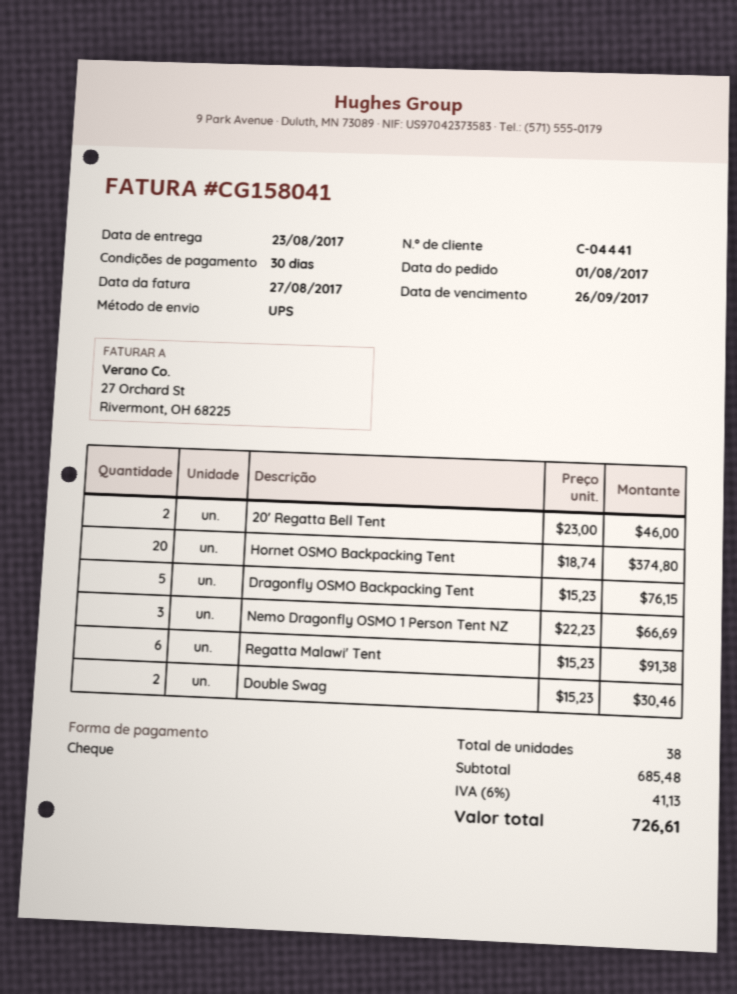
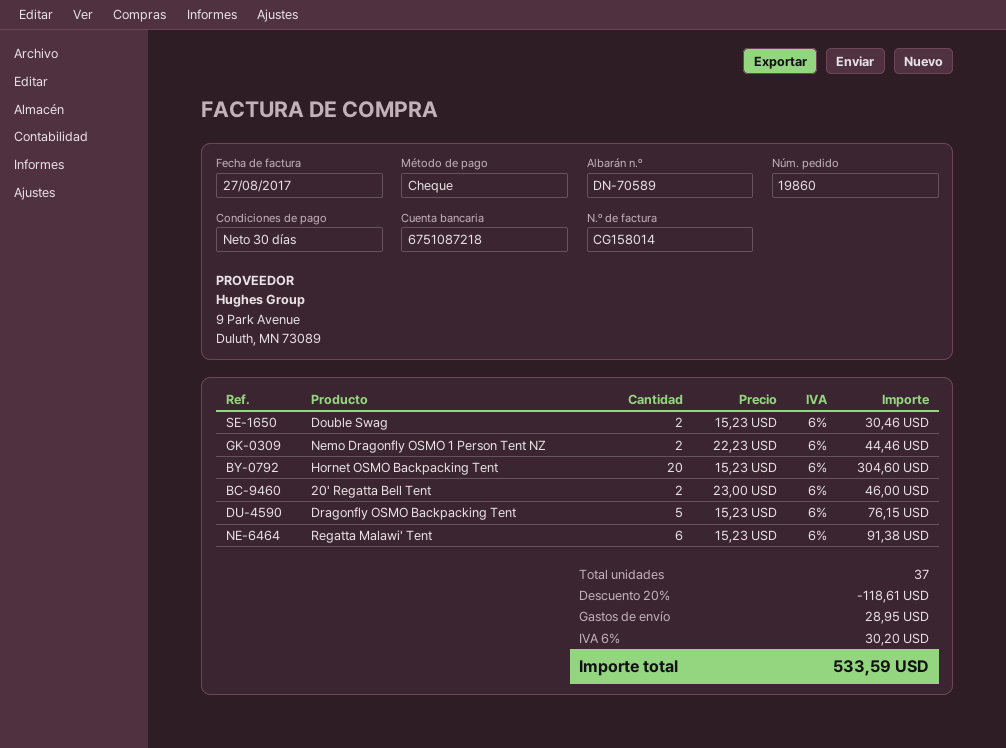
invoice number: CG158041 -> CG158014
Hornet OSMO Backpacking Tent: 20 x 18.74 = 374.80 -> 20 x 15.23 = 304.60
Nemo Dragonfly OSMO 1 Person Tent NZ: 3 x 22.23 = 66.69 -> 2 x 22.23 = 44.46
total quantity: 38 -> 37
discount: none -> 20% = 118.61
shipping: none -> 28.95
tax: 6% = 41.13 -> 6% = 30.20
total: 726.61 -> 533.59

